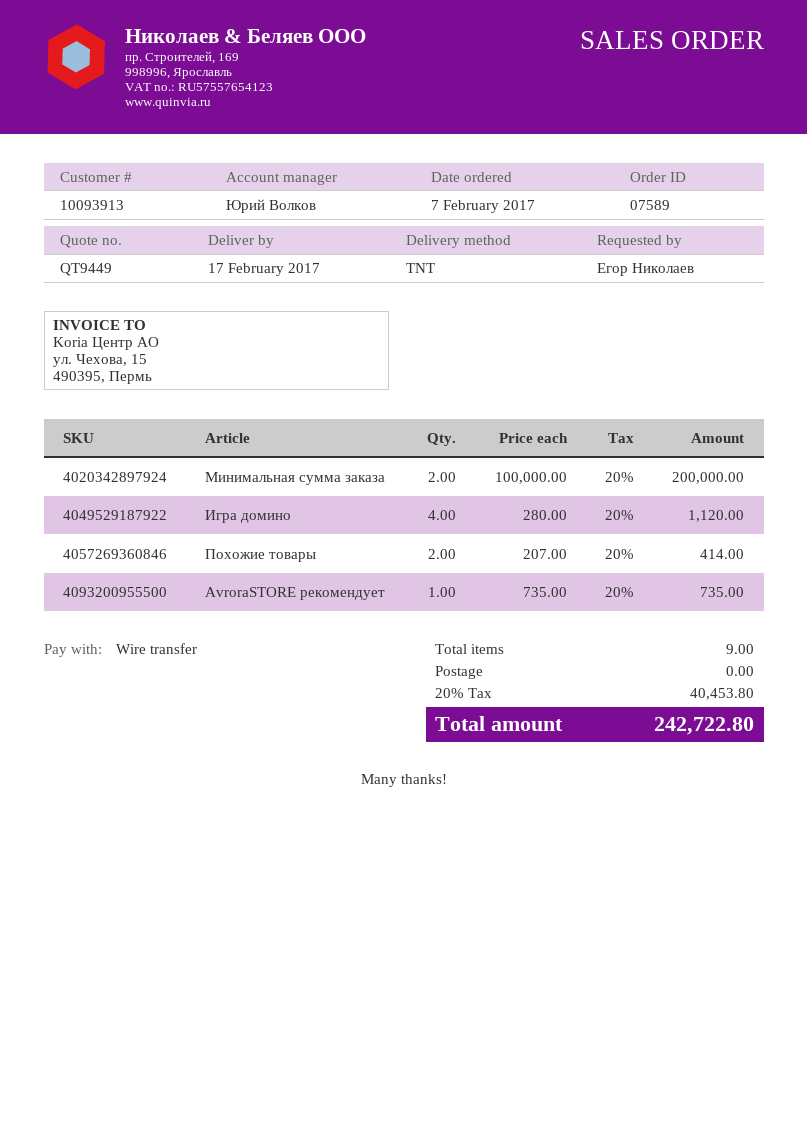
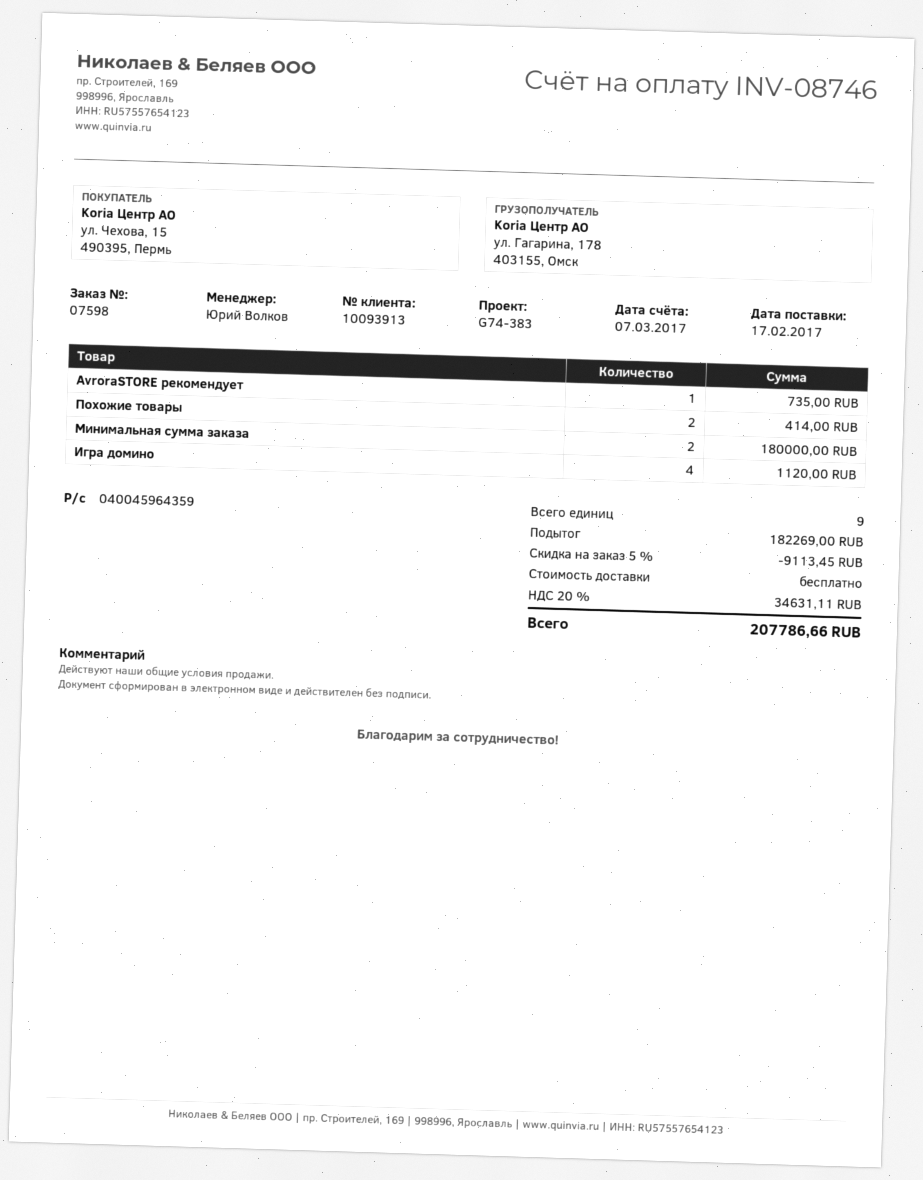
order number: 07589 -> 07598
Минимальная сумма заказа: 2 for 200000.00 -> 2 for 180000.00
discount: none -> 5% = 9113.45
tax: 20% = 40453.80 -> 20% = 34631.11
total: 242722.80 -> 207786.66

